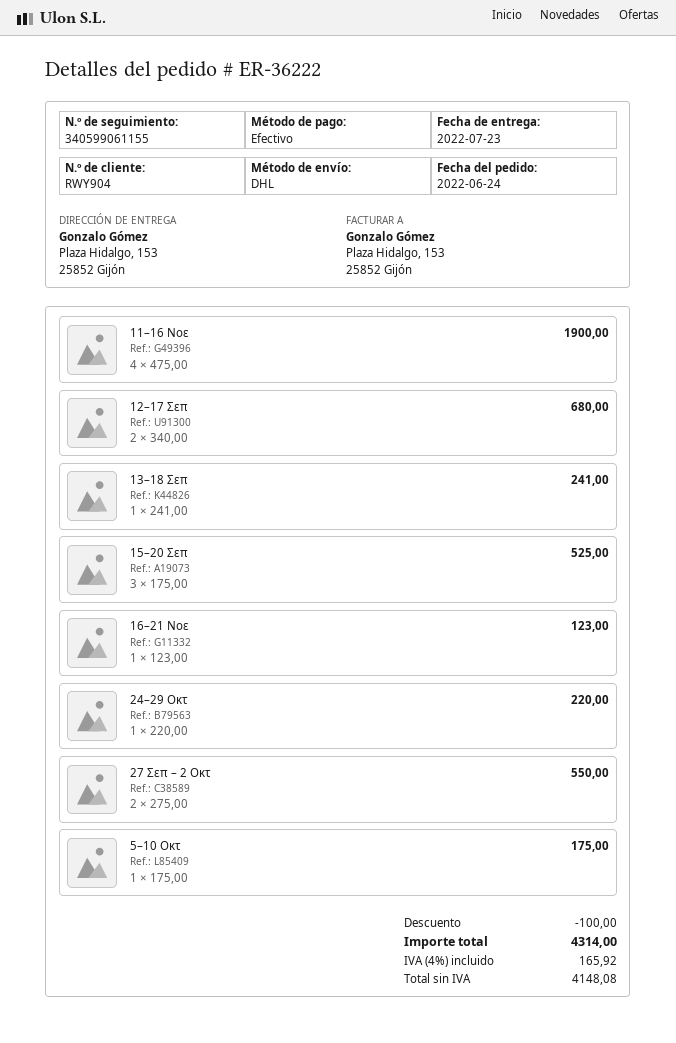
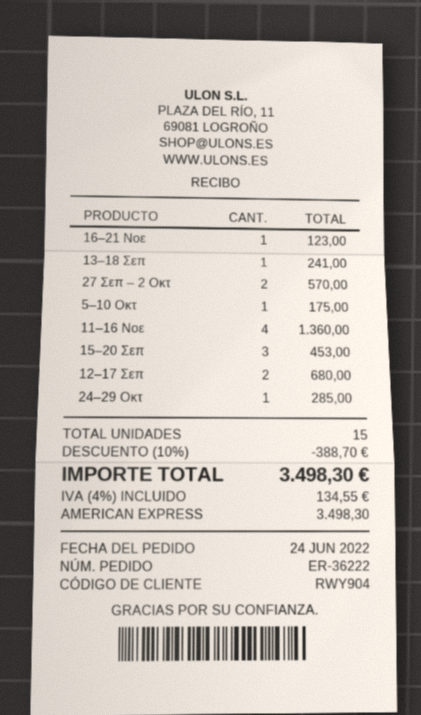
payment method: cash -> American Express
11–16 Νοε: 4 for 1900.00 -> 4 for 1360.00
15–20 Σεπ: 3 for 525.00 -> 3 for 453.00
24–29 Οκτ: 1 for 220.00 -> 1 for 285.00
27 Σεπ – 2 Οκτ: 2 for 550.00 -> 2 for 570.00
discount: 100.00 -> 388.70
tax: 4% = 165.92 -> 4% = 134.55
total: 4314.00 -> 3498.30

